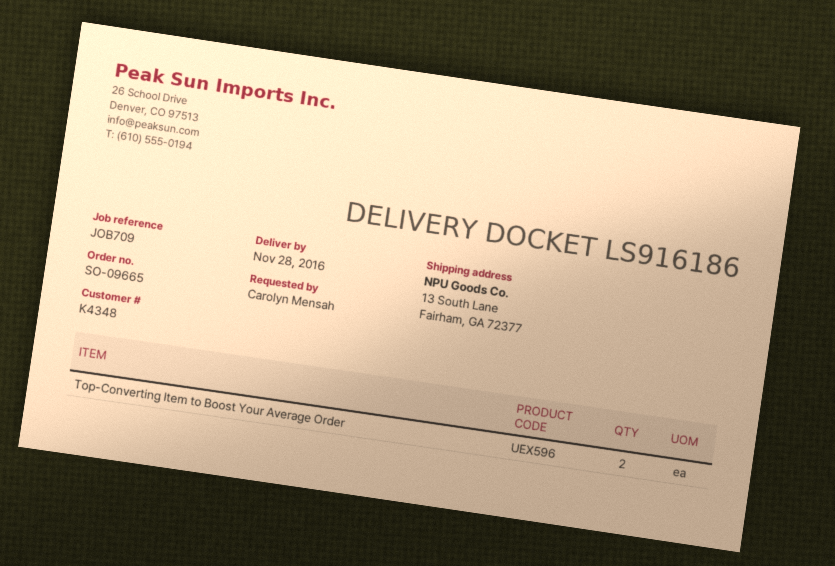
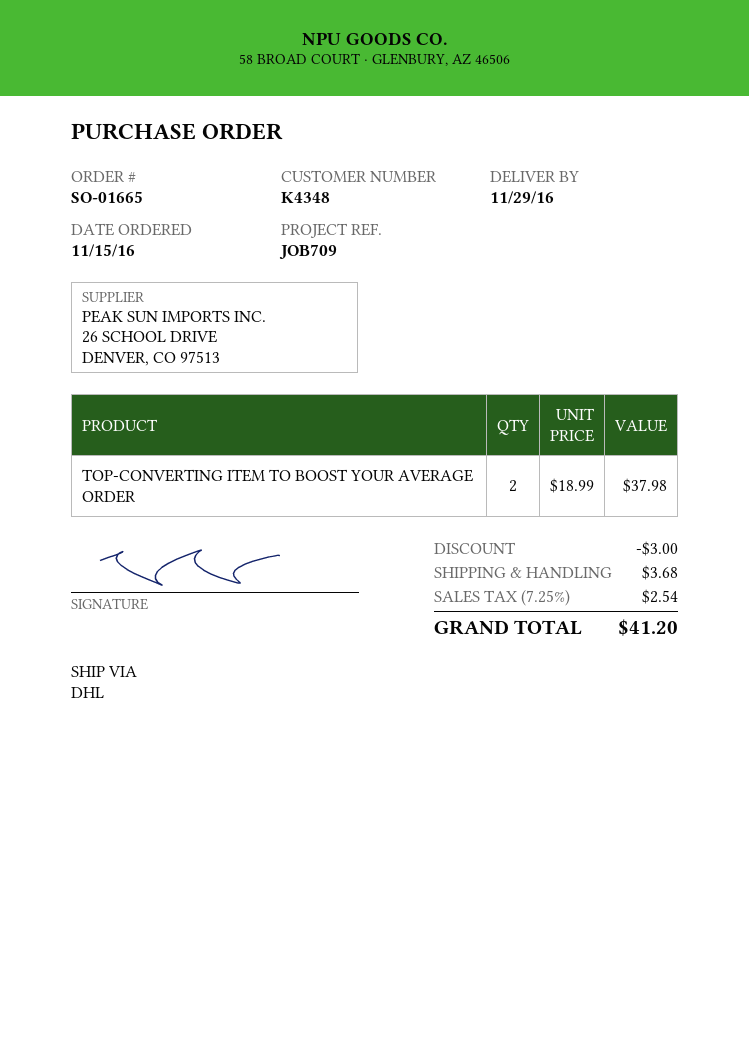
order number: SO-09665 -> SO-01665
delivery date: 2016-11-28 -> 2016-11-29

